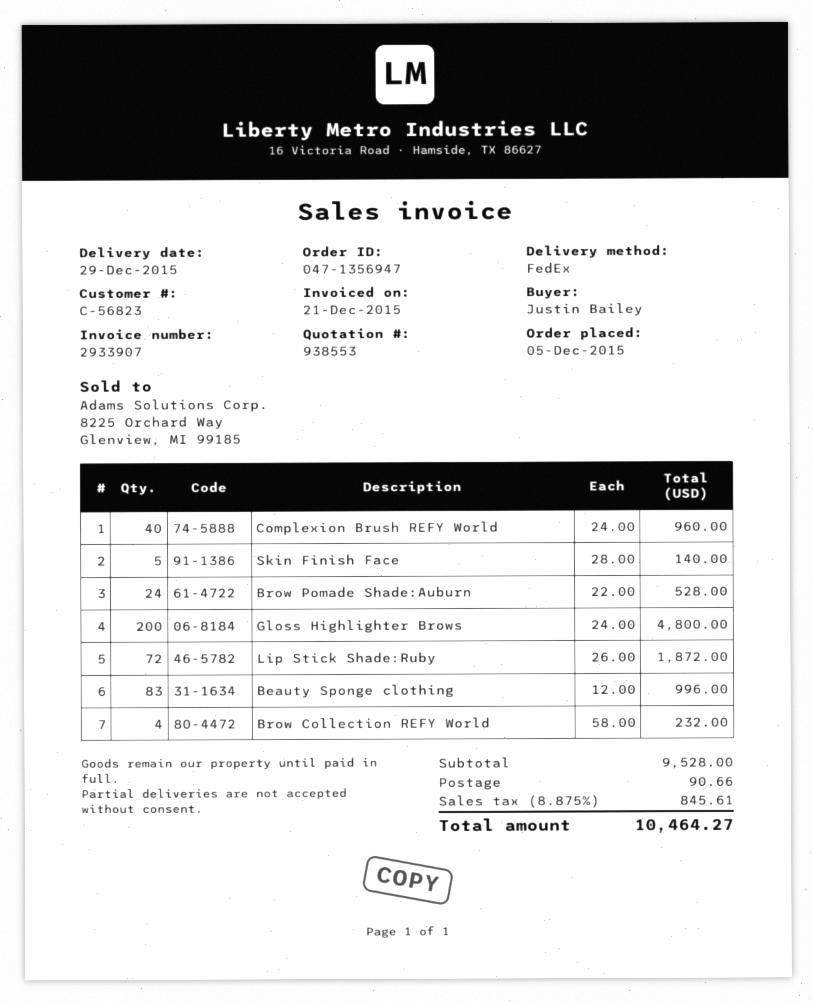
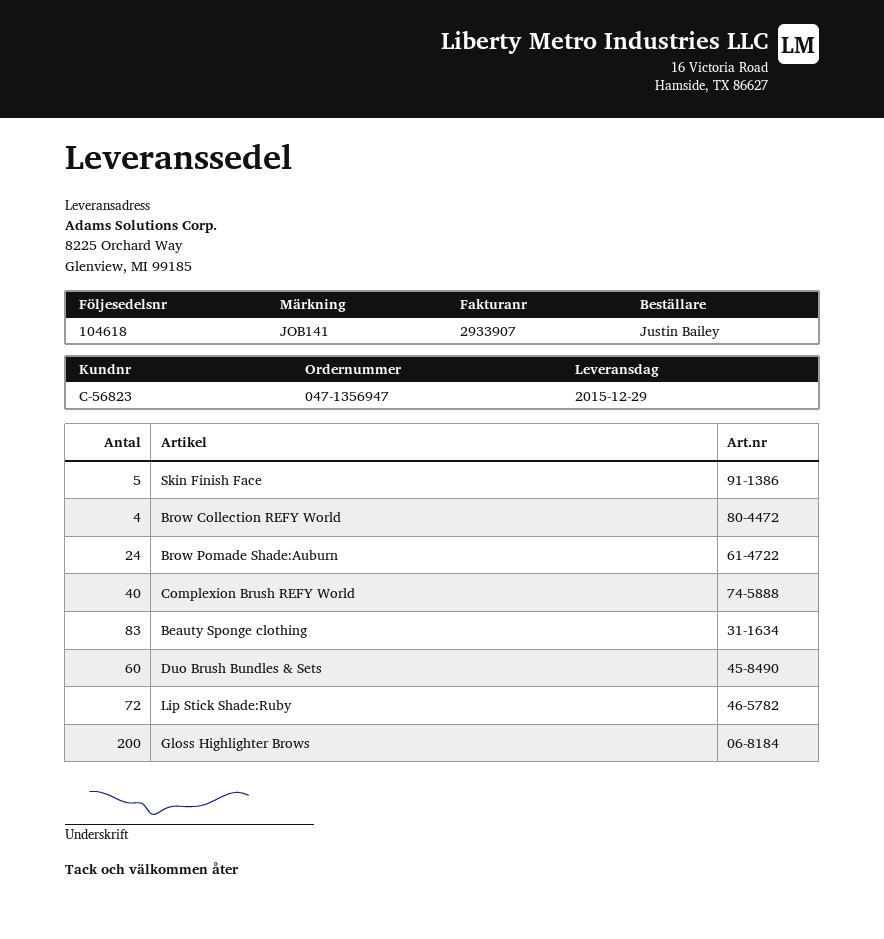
Duo Brush Bundles & Sets: none -> 60

